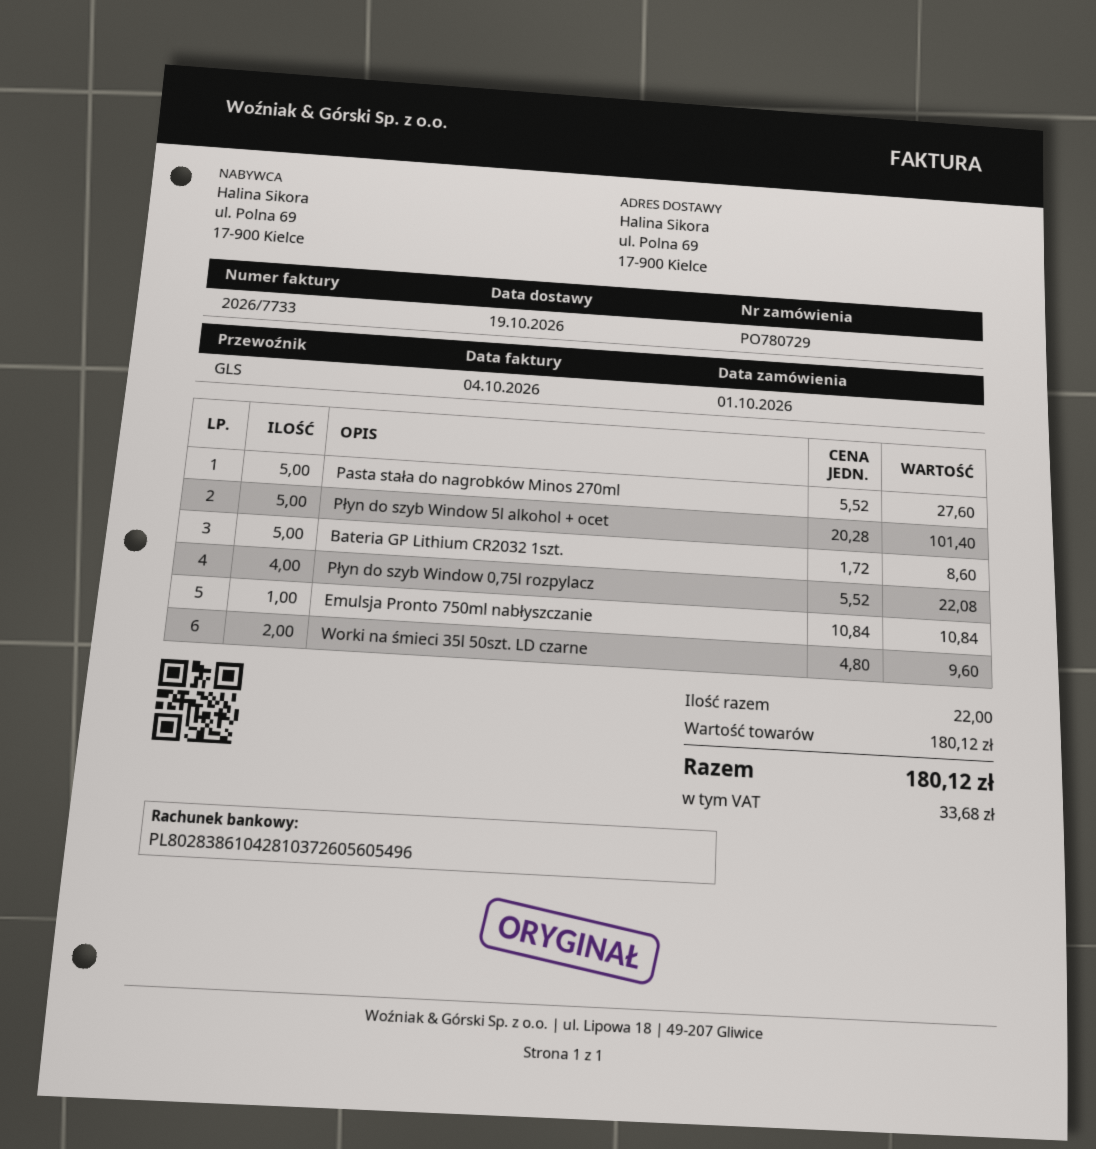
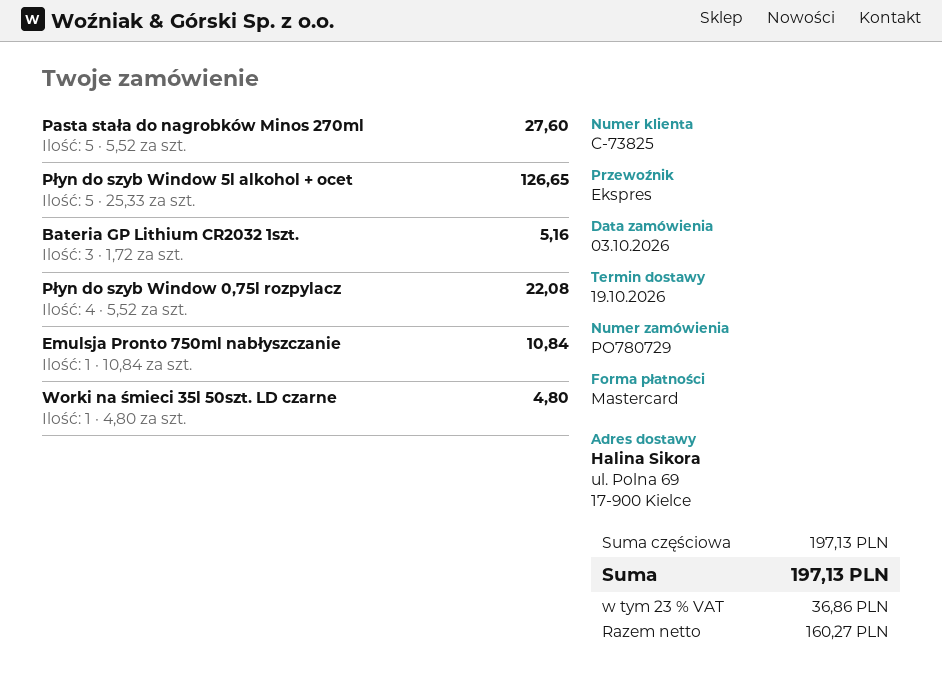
order date: 2026-10-01 -> 2026-10-03
shipping method: GLS -> express
Płyn do szyb Window 5l alkohol + ocet: 5 x 20.28 = 101.40 -> 5 x 25.33 = 126.65
Bateria GP Lithium CR2032 1szt.: 5 x 1.72 = 8.60 -> 3 x 1.72 = 5.16
Worki na śmieci 35l 50szt. LD czarne: 2 x 4.80 = 9.60 -> 1 x 4.80 = 4.80
subtotal: 180.12 -> 197.13
tax: 33.68 -> 36.86
total: 180.12 -> 197.13

